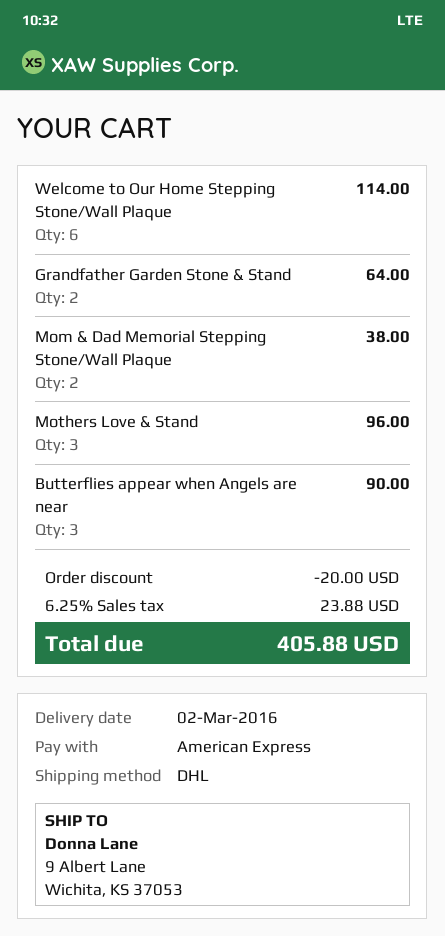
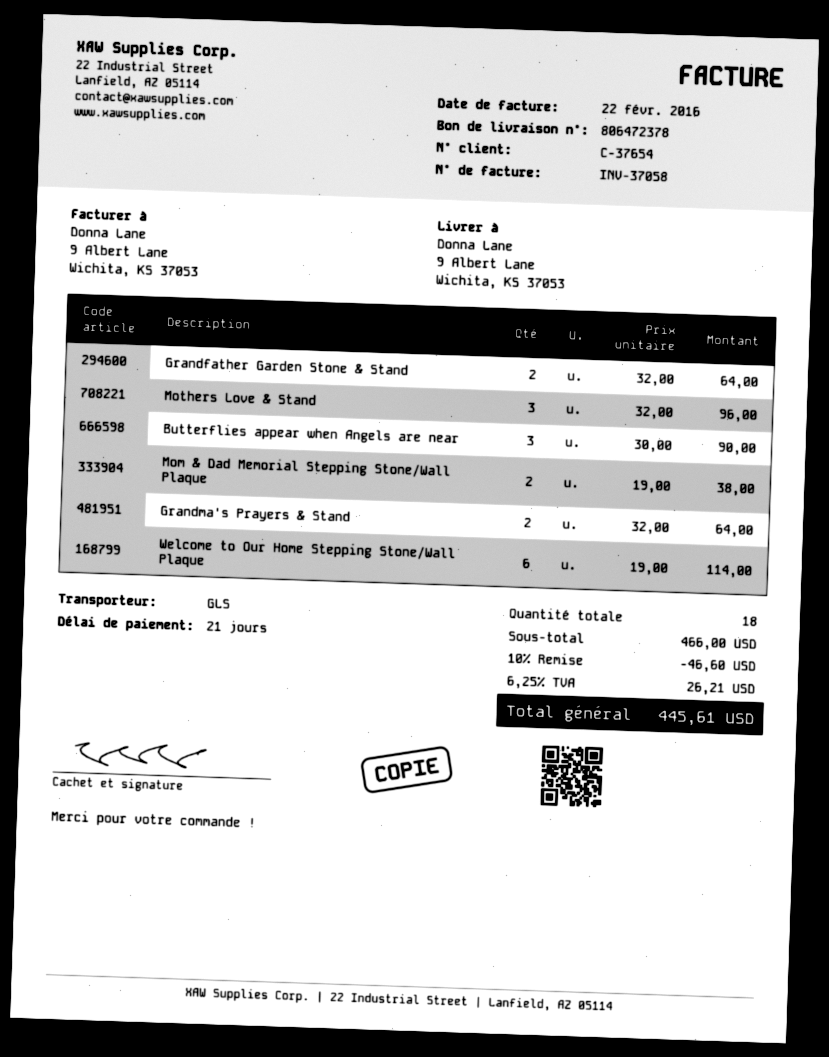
shipping method: DHL -> GLS
Grandma's Prayers & Stand: none -> 2 for 64.00
discount: 20.00 -> 46.60
tax: 6.25% = 23.88 -> 6.25% = 26.21
total: 405.88 -> 445.61

